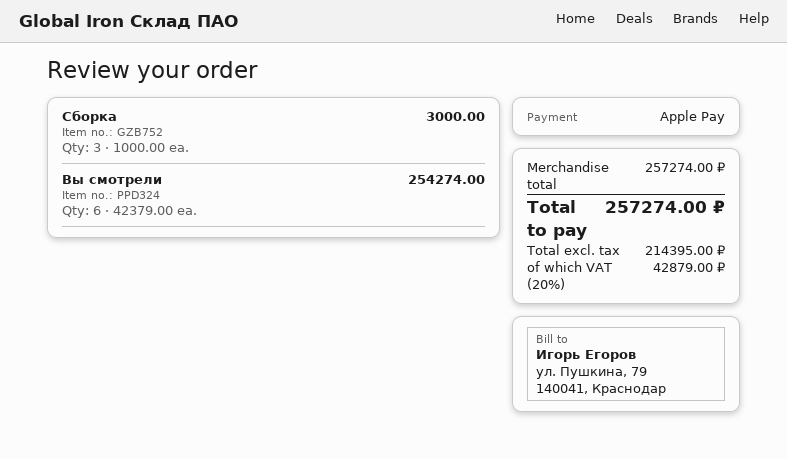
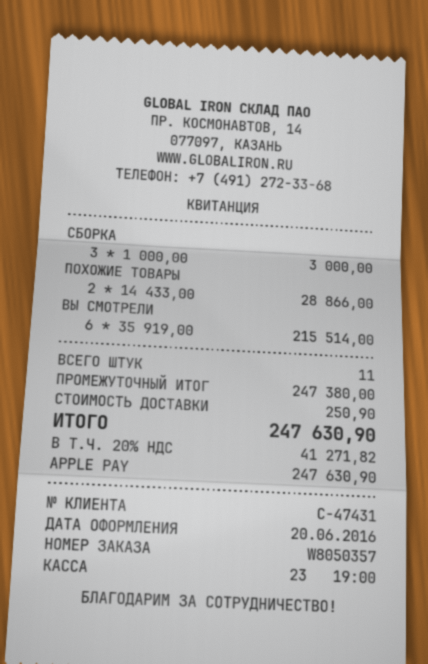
Вы смотрели: 6 x 42379.00 = 254274.00 -> 6 x 35919.00 = 215514.00
ПОХОЖИЕ ТОВАРЫ: none -> 2 x 14433.00 = 28866.00
subtotal: 257274.00 -> 247380.00
shipping: none -> 250.90
tax: 20% = 42879.00 -> 20% = 41271.82
total: 257274.00 -> 247630.90

